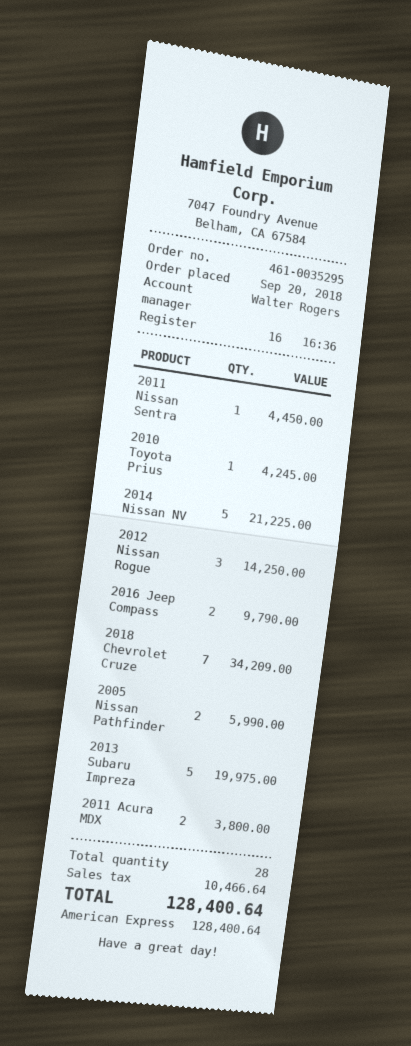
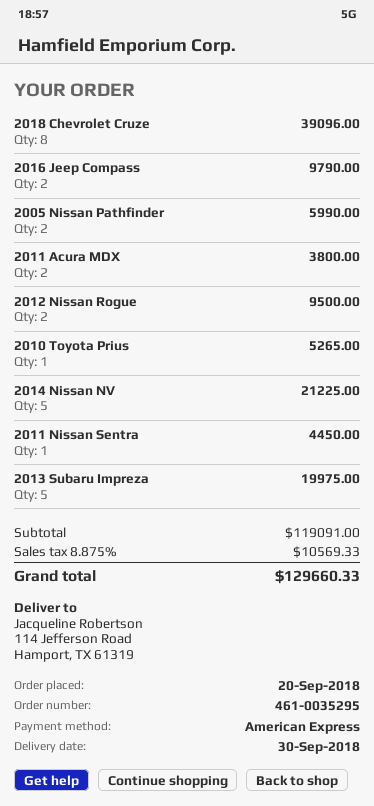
2010 Toyota Prius: 1 for 4245.00 -> 1 for 5265.00
2012 Nissan Rogue: 3 for 14250.00 -> 2 for 9500.00
2018 Chevrolet Cruze: 7 for 34209.00 -> 8 for 39096.00
tax: 10466.64 -> 10569.33
total: 128400.64 -> 129660.33

